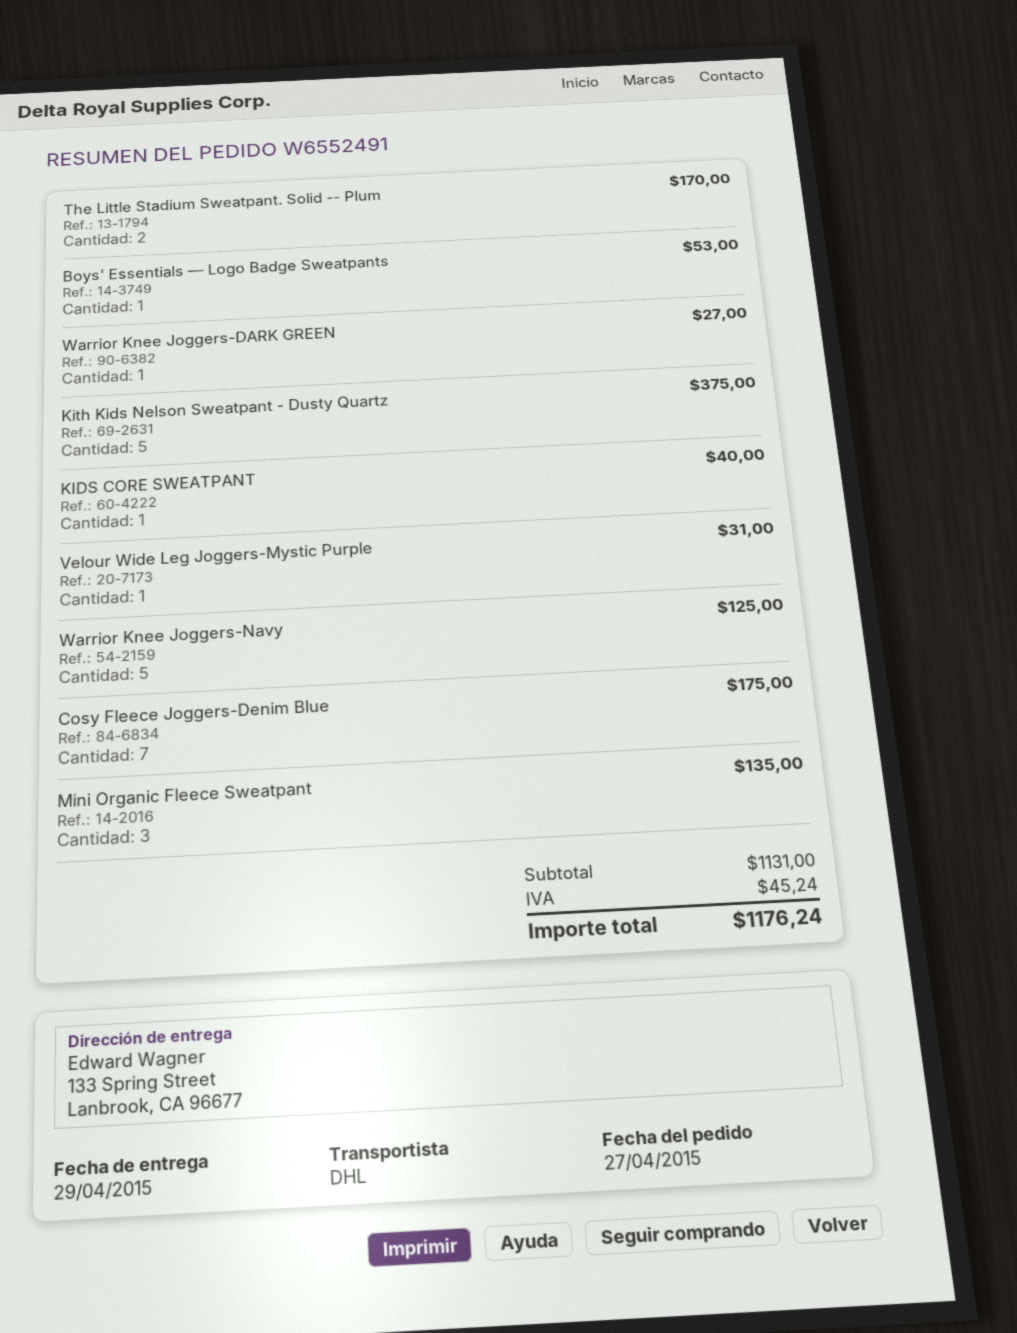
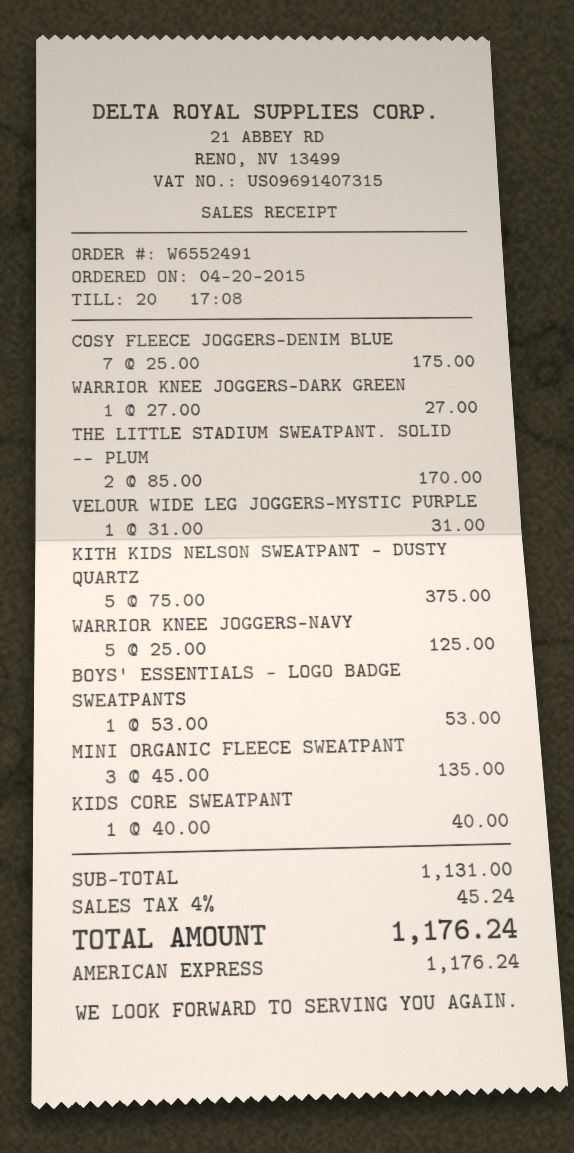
order date: 2015-04-27 -> 2015-04-20

